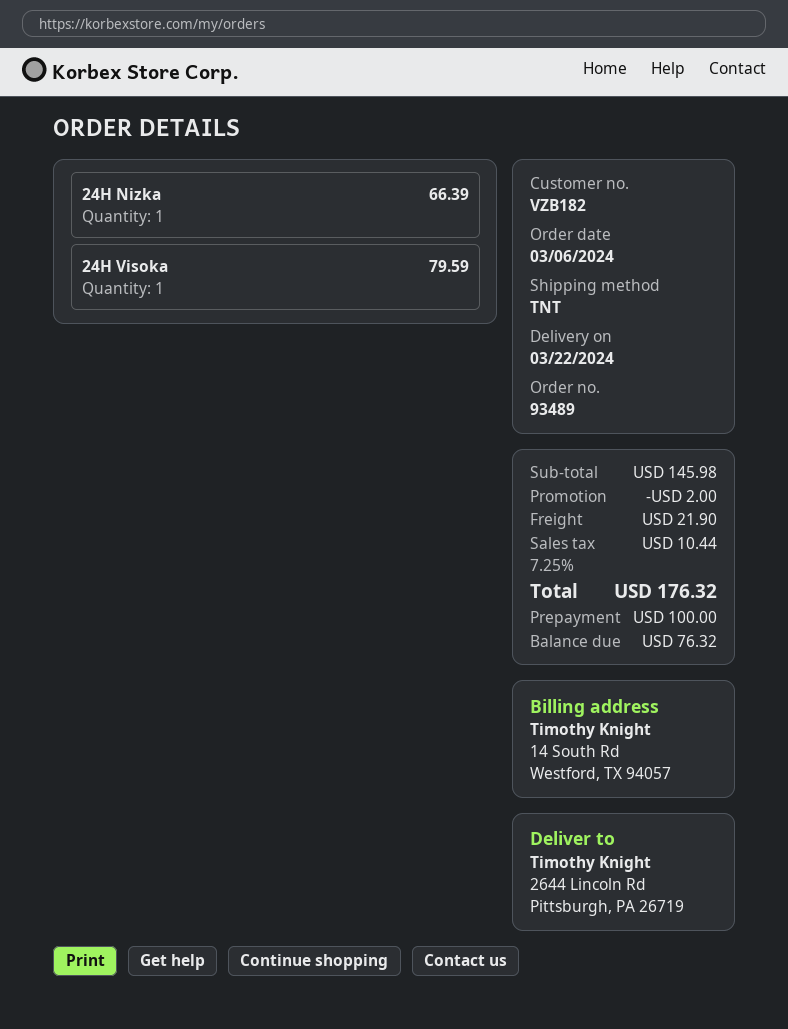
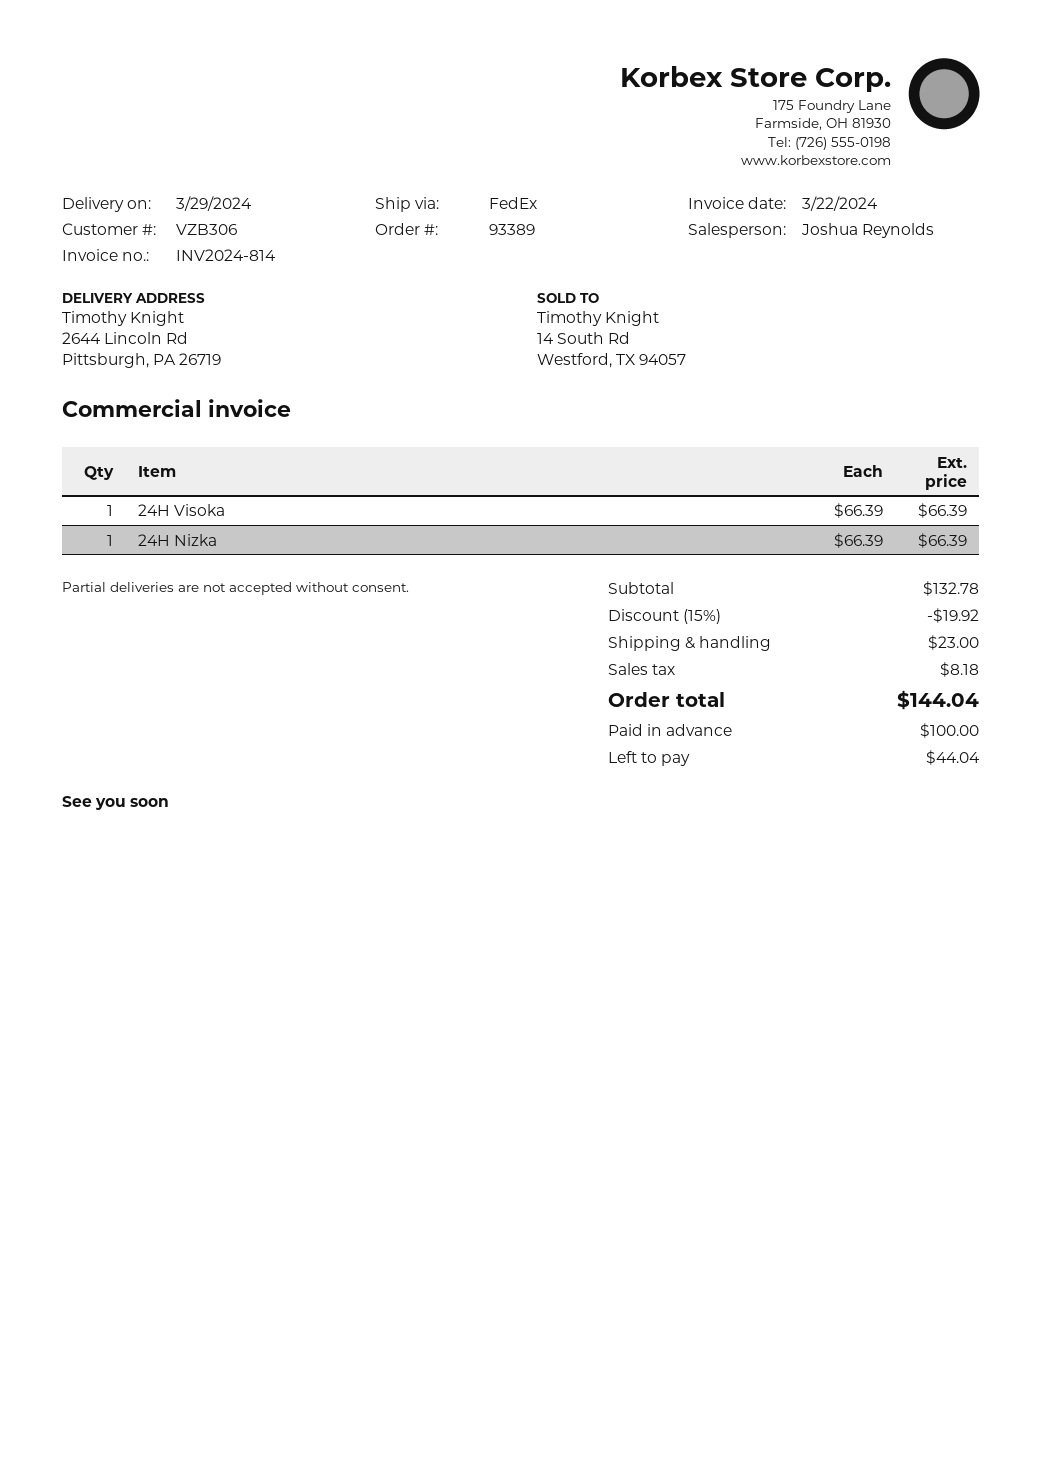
order number: 93489 -> 93389
delivery date: 2024-03-22 -> 2024-03-29
customer number: VZB182 -> VZB306
shipping method: TNT -> FedEx
24H Visoka: 1 for 79.59 -> 1 for 66.39
subtotal: 145.98 -> 132.78
discount: 2.00 -> 19.92
shipping: 21.90 -> 23.00
tax: 10.44 -> 8.18
total: 176.32 -> 144.04
balance: 76.32 -> 44.04

